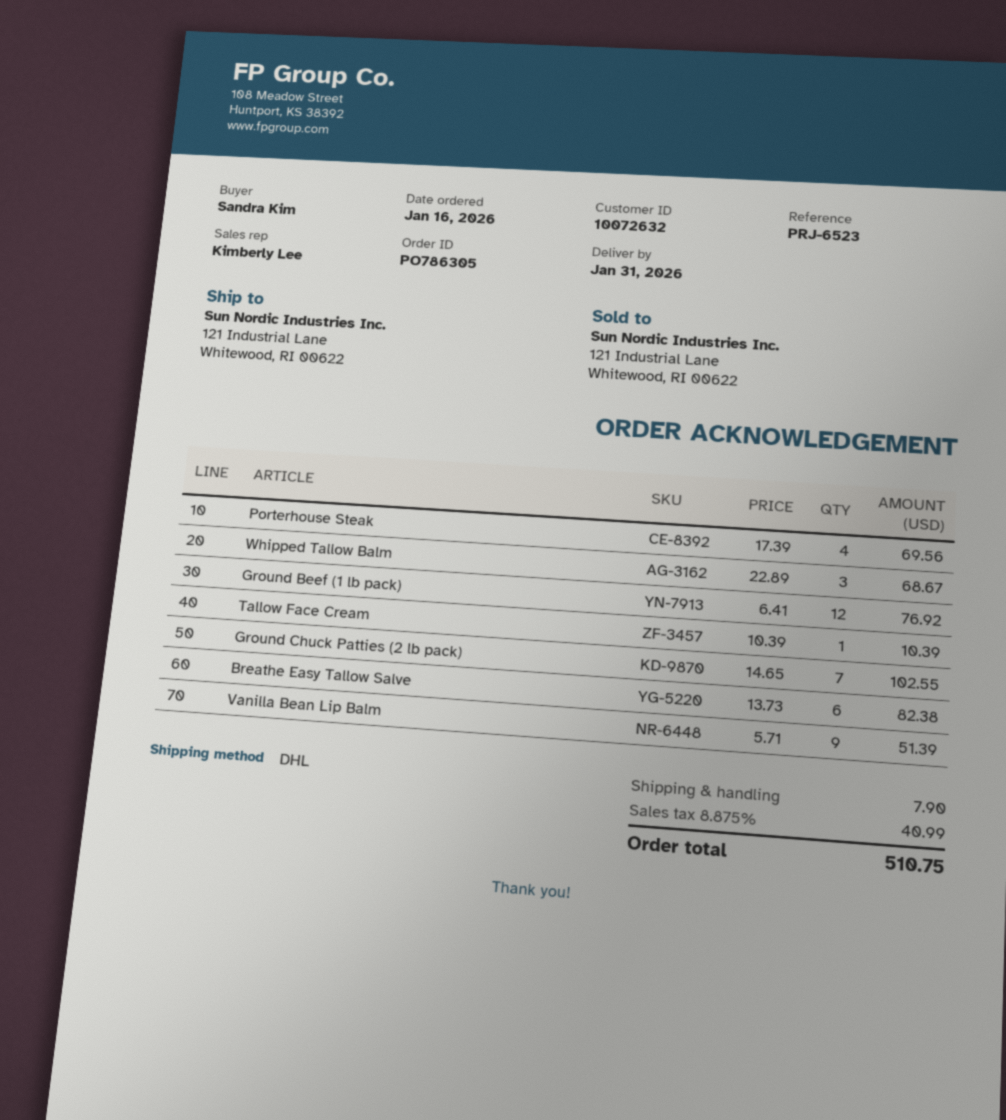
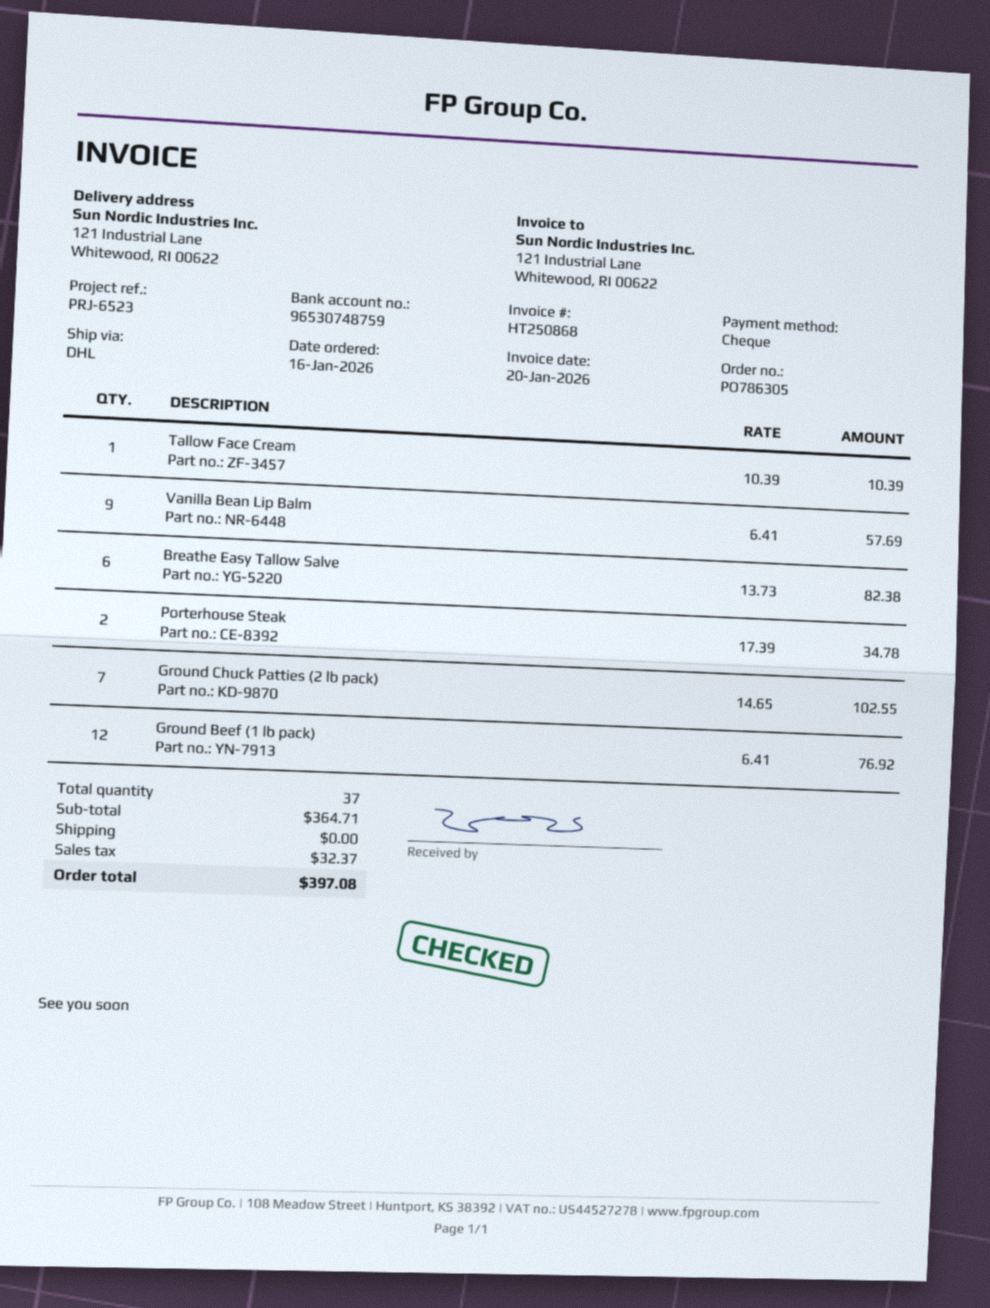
Porterhouse Steak: 4 x 17.39 = 69.56 -> 2 x 17.39 = 34.78
Whipped Tallow Balm: 3 x 22.89 = 68.67 -> none
Vanilla Bean Lip Balm: 9 x 5.71 = 51.39 -> 9 x 6.41 = 57.69
shipping: 7.90 -> 0.00
tax: 40.99 -> 32.37
total: 510.75 -> 397.08

